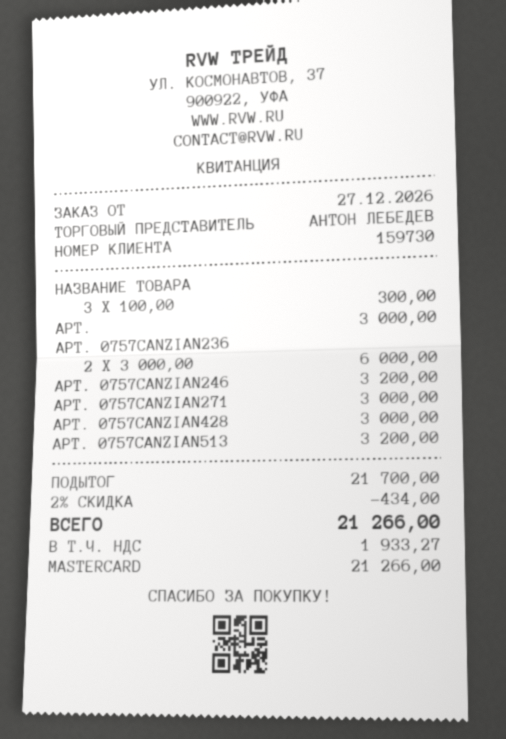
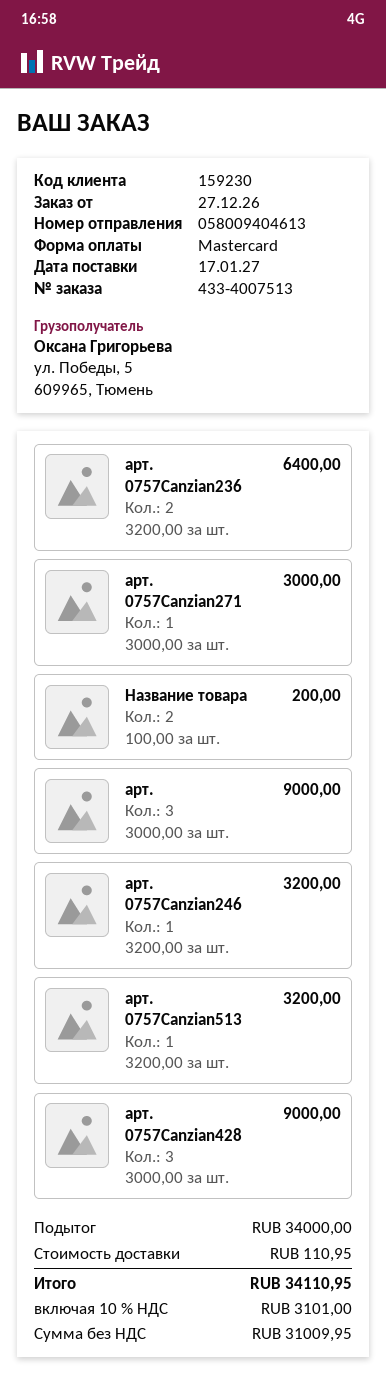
customer number: 159730 -> 159230
НАЗВАНИЕ ТОВАРА: 3 x 100.00 = 300.00 -> 2 x 100.00 = 200.00
АРТ.: 1 x 3000.00 = 3000.00 -> 3 x 3000.00 = 9000.00
АРТ. 0757CANZIAN236: 2 x 3000.00 = 6000.00 -> 2 x 3200.00 = 6400.00
АРТ. 0757CANZIAN428: 1 x 3000.00 = 3000.00 -> 3 x 3000.00 = 9000.00
subtotal: 21700.00 -> 34000.00
discount: 2% = 434.00 -> none
shipping: none -> 110.95
tax: 1933.27 -> 3101.00
total: 21266.00 -> 34110.95

